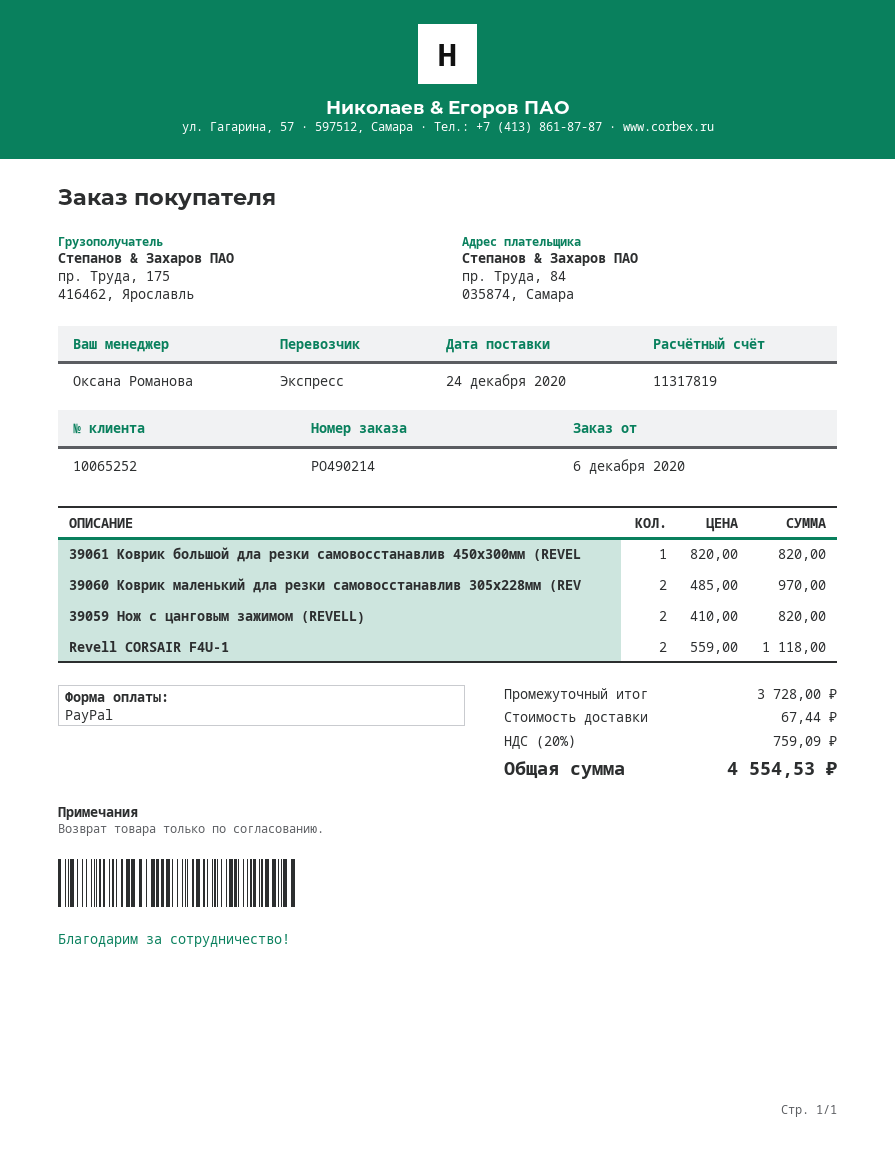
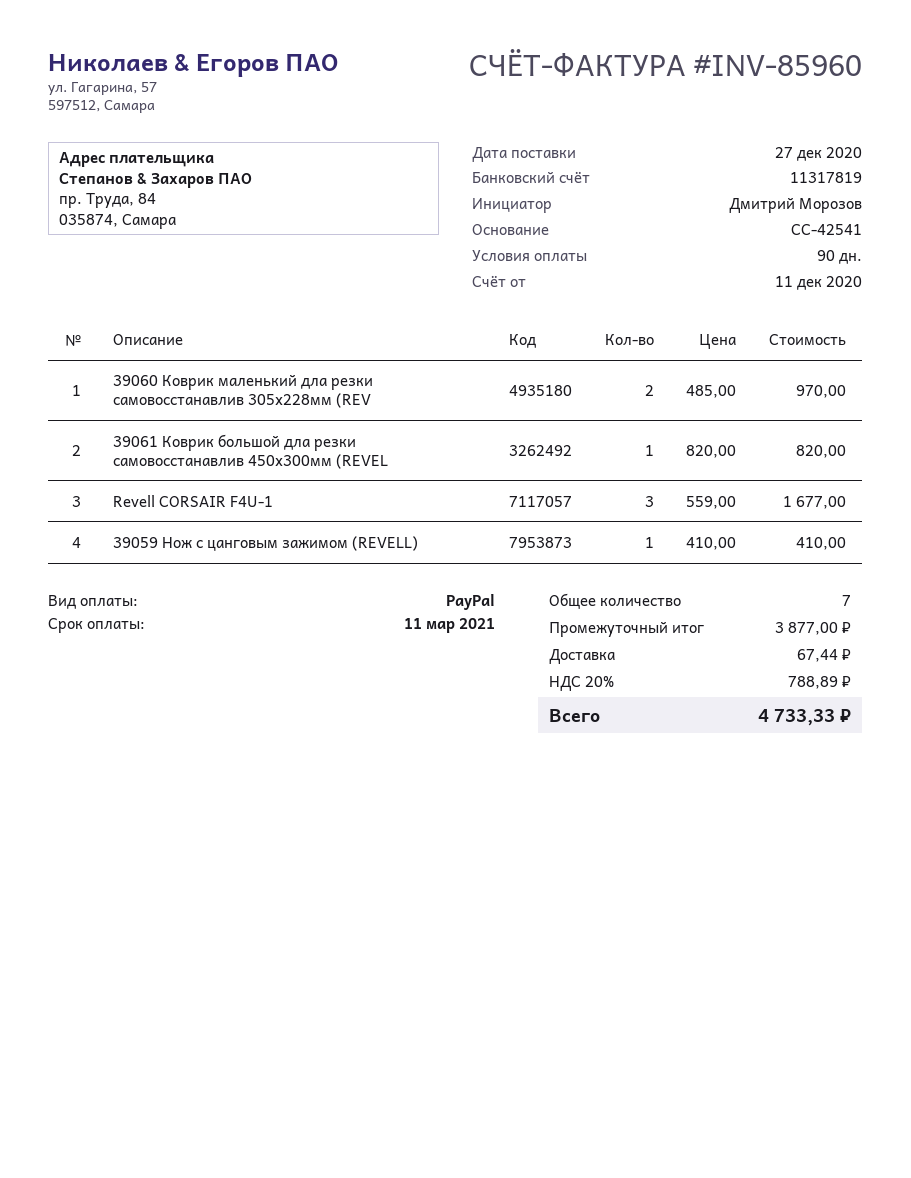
delivery date: 2020-12-24 -> 2020-12-27
39059 Нож с цанговым зажимом (REVELL): 2 x 410.00 = 820.00 -> 1 x 410.00 = 410.00
Revell CORSAIR F4U-1: 2 x 559.00 = 1118.00 -> 3 x 559.00 = 1677.00
subtotal: 3728.00 -> 3877.00
tax: 20% = 759.09 -> 20% = 788.89
total: 4554.53 -> 4733.33

